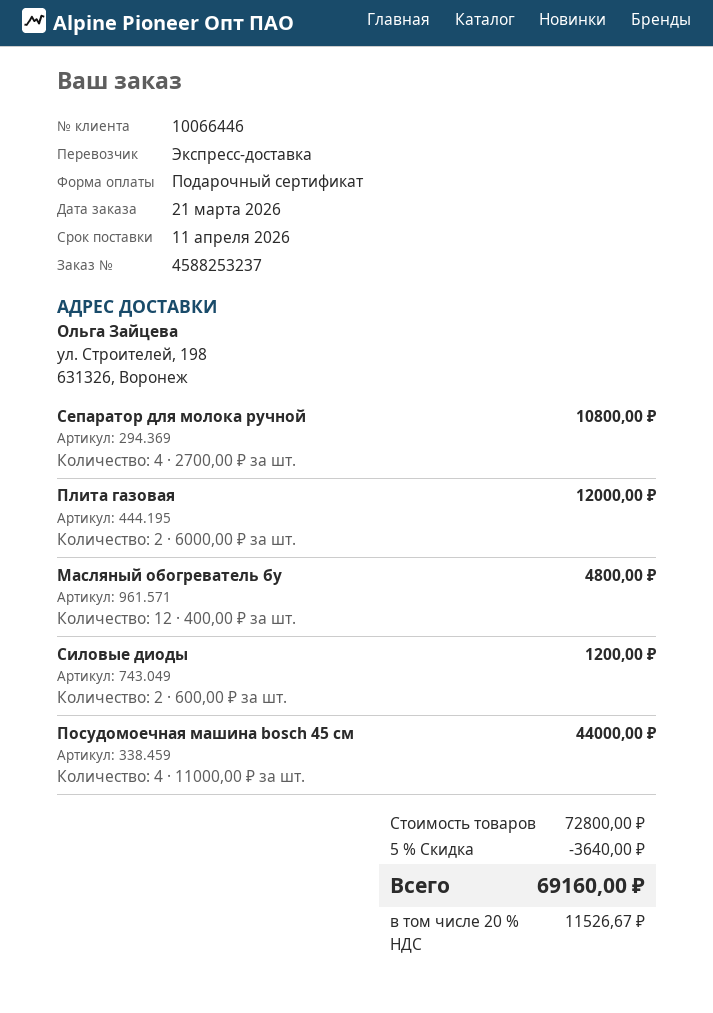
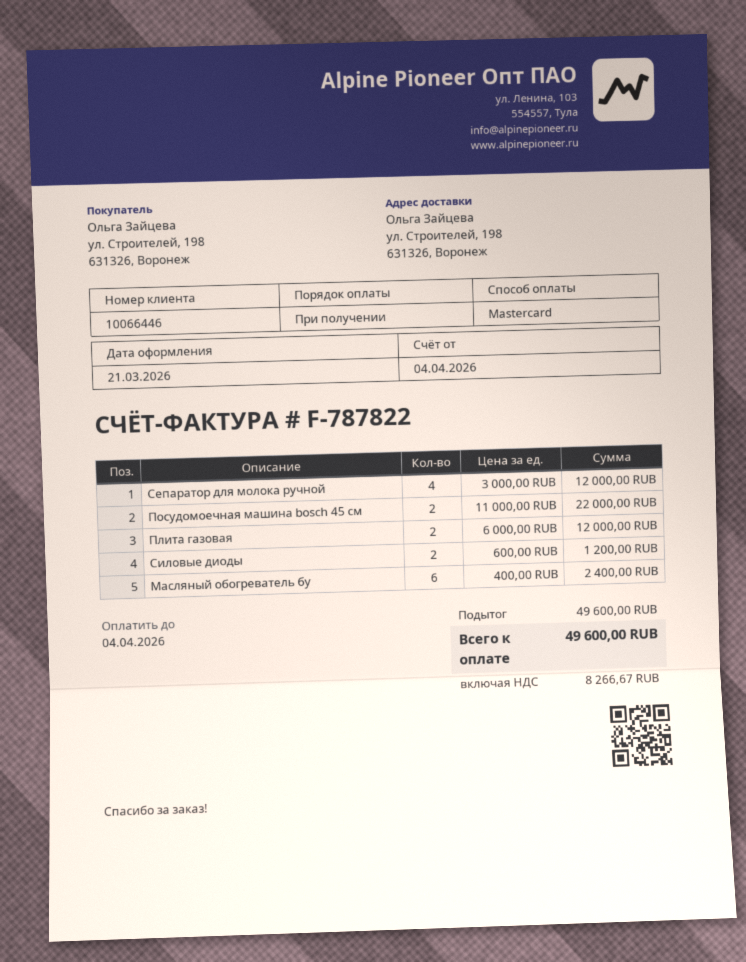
payment method: gift card -> Mastercard
Сепаратор для молока ручной: 4 x 2700.00 = 10800.00 -> 4 x 3000.00 = 12000.00
Масляный обогреватель бу: 12 x 400.00 = 4800.00 -> 6 x 400.00 = 2400.00
Посудомоечная машина bosch 45 см: 4 x 11000.00 = 44000.00 -> 2 x 11000.00 = 22000.00
subtotal: 72800.00 -> 49600.00
discount: 5% = 3640.00 -> none
tax: 11526.67 -> 8266.67
total: 69160.00 -> 49600.00

